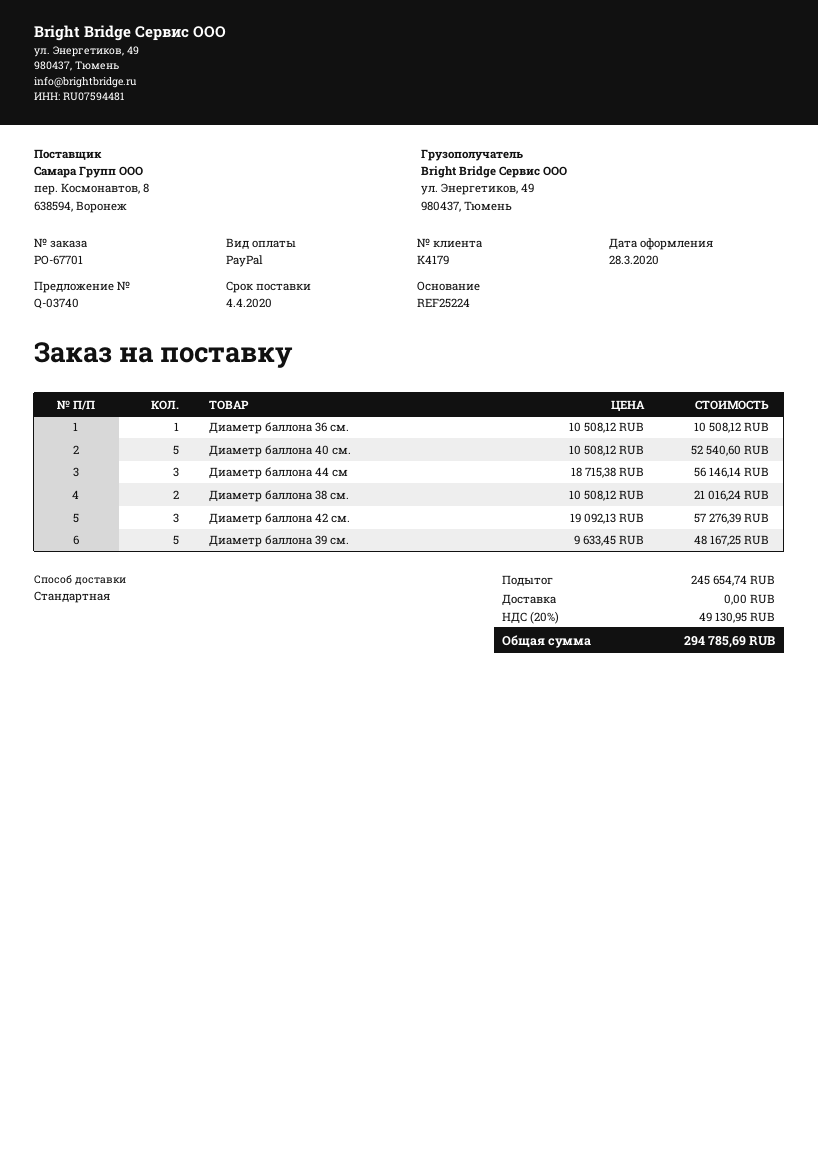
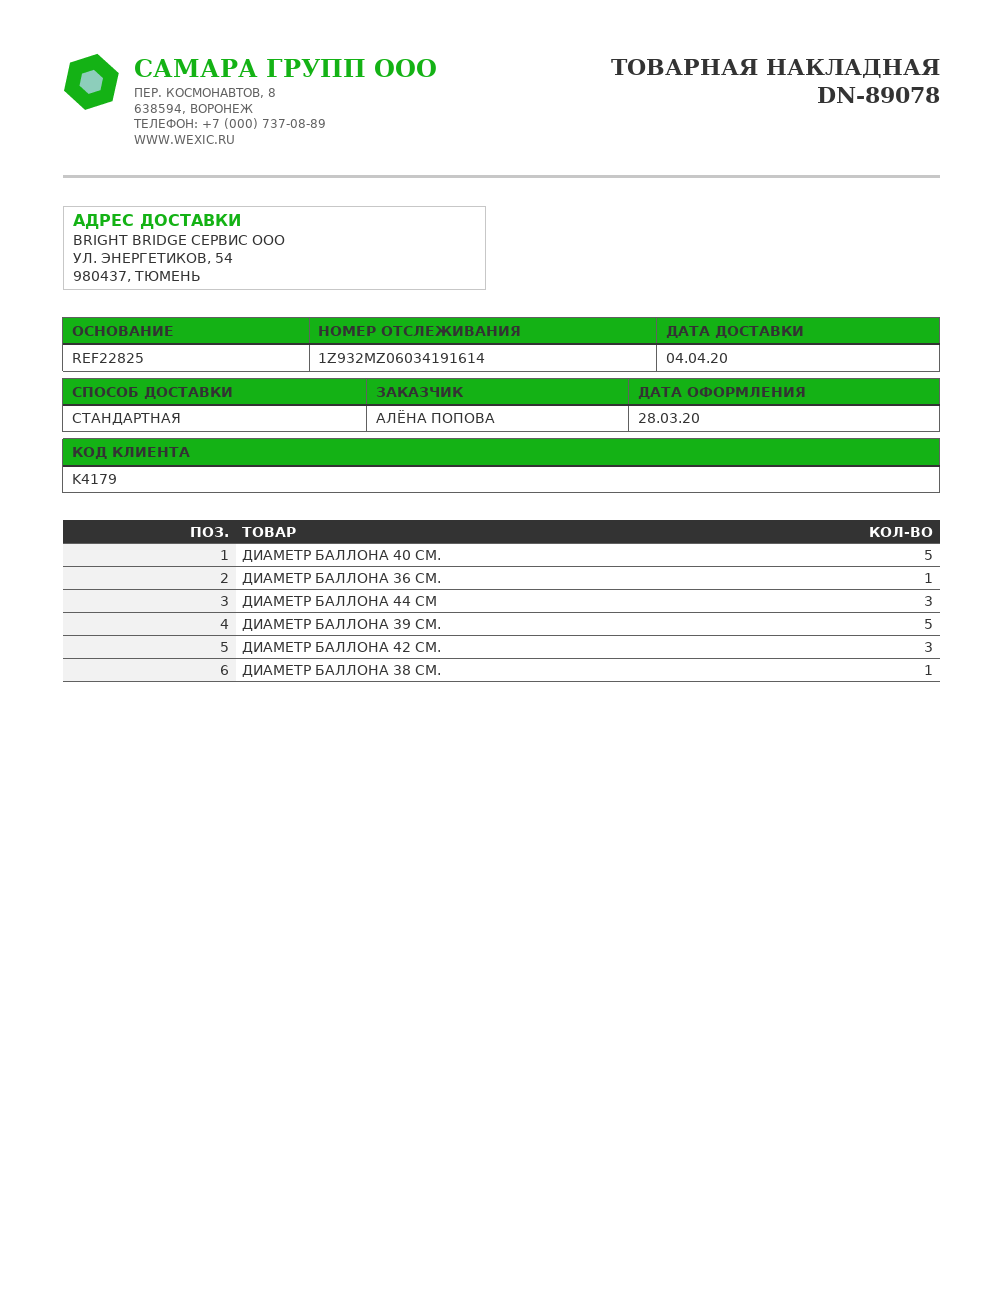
reference: REF25224 -> REF22825
ship to: ул. Энергетиков, 49, 980437, Тюмень -> УЛ. ЭНЕРГЕТИКОВ, 54, 980437, ТЮМЕНЬ
Диаметр баллона 38 см.: 2 -> 1

